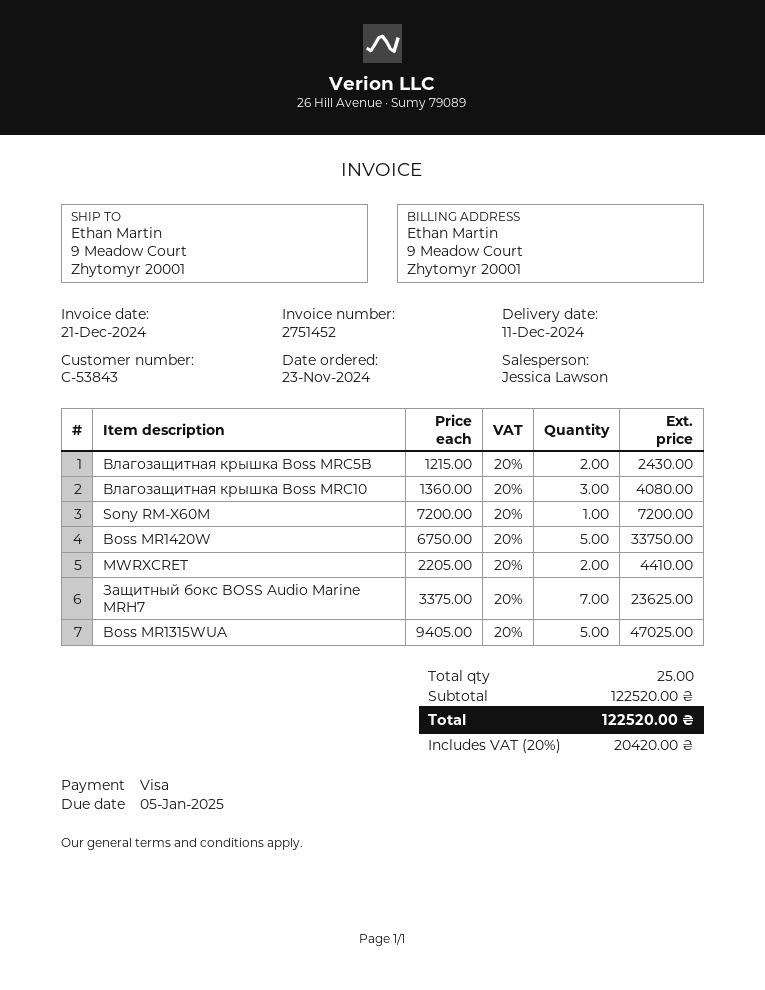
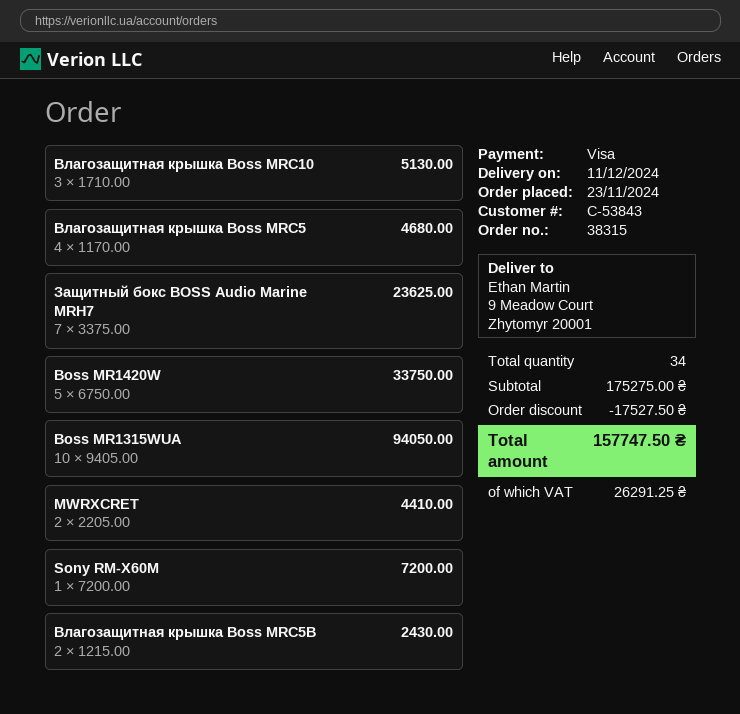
Влагозащитная крышка Boss MRC10: 3 x 1360.00 = 4080.00 -> 3 x 1710.00 = 5130.00
Boss MR1315WUA: 5 x 9405.00 = 47025.00 -> 10 x 9405.00 = 94050.00
Влагозащитная крышка Boss MRC5: none -> 4 x 1170.00 = 4680.00
total quantity: 25 -> 34
subtotal: 122520.00 -> 175275.00
discount: none -> 17527.50
tax: 20420.00 -> 26291.25
total: 122520.00 -> 157747.50

